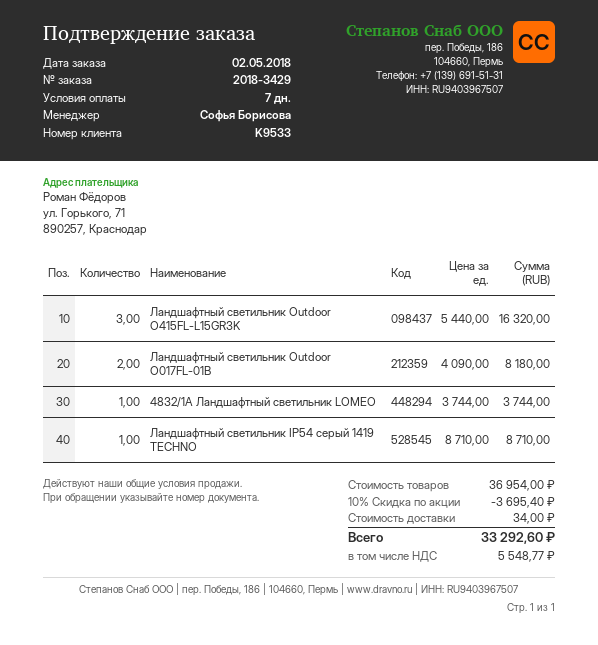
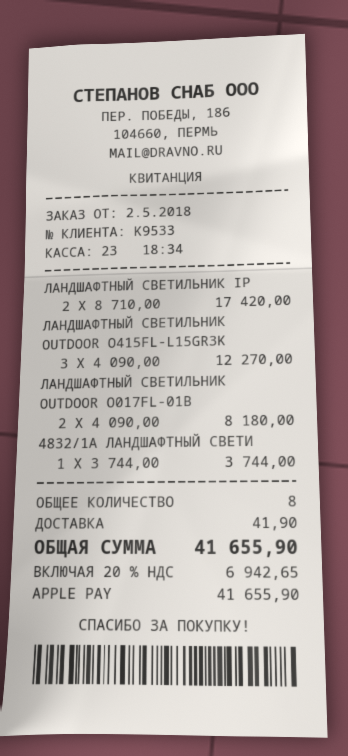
Ландшафтный светильник Outdoor O415FL-L15GR3K: 3 x 5440.00 = 16320.00 -> 3 x 4090.00 = 12270.00
Ландшафтный светильник IP54 серый 1419 TECHNO: 1 x 8710.00 = 8710.00 -> 2 x 8710.00 = 17420.00
discount: 10% = 3695.40 -> none
shipping: 34.00 -> 41.90
tax: 5548.77 -> 6942.65
total: 33292.60 -> 41655.90

